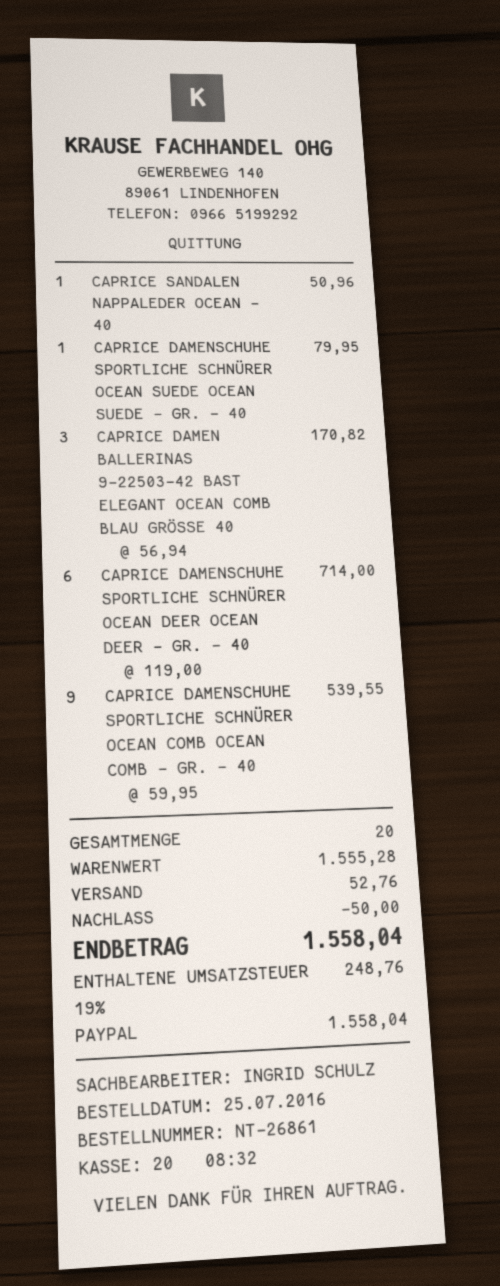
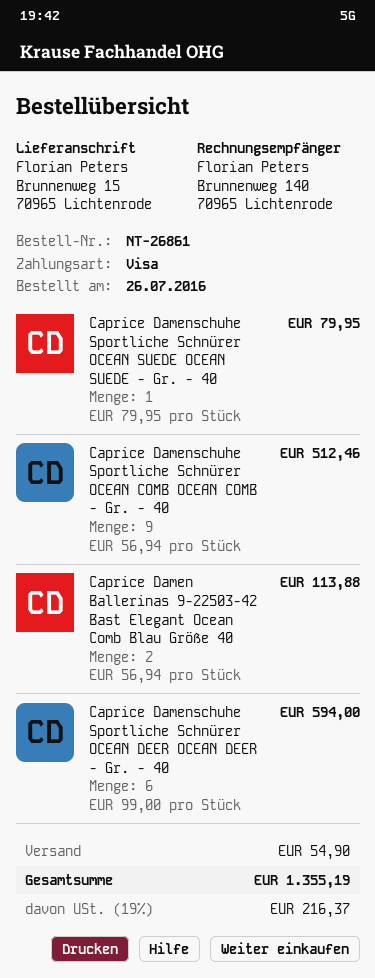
order date: 2016-07-25 -> 2016-07-26
payment method: PayPal -> Visa
CAPRICE SANDALEN NAPPALEDER OCEAN - 40: 1 x 50.96 = 50.96 -> none
CAPRICE DAMEN BALLERINAS 9-22503-42 BAST ELEGANT OCEAN COMB BLAU GRÖSSE 40: 3 x 56.94 = 170.82 -> 2 x 56.94 = 113.88
CAPRICE DAMENSCHUHE SPORTLICHE SCHNÜRER OCEAN DEER OCEAN DEER - GR. - 40: 6 x 119.00 = 714.00 -> 6 x 99.00 = 594.00
CAPRICE DAMENSCHUHE SPORTLICHE SCHNÜRER OCEAN COMB OCEAN COMB - GR. - 40: 9 x 59.95 = 539.55 -> 9 x 56.94 = 512.46
discount: 50.00 -> none
shipping: 52.76 -> 54.90
tax: 19% = 248.76 -> 19% = 216.37
total: 1558.04 -> 1355.19

